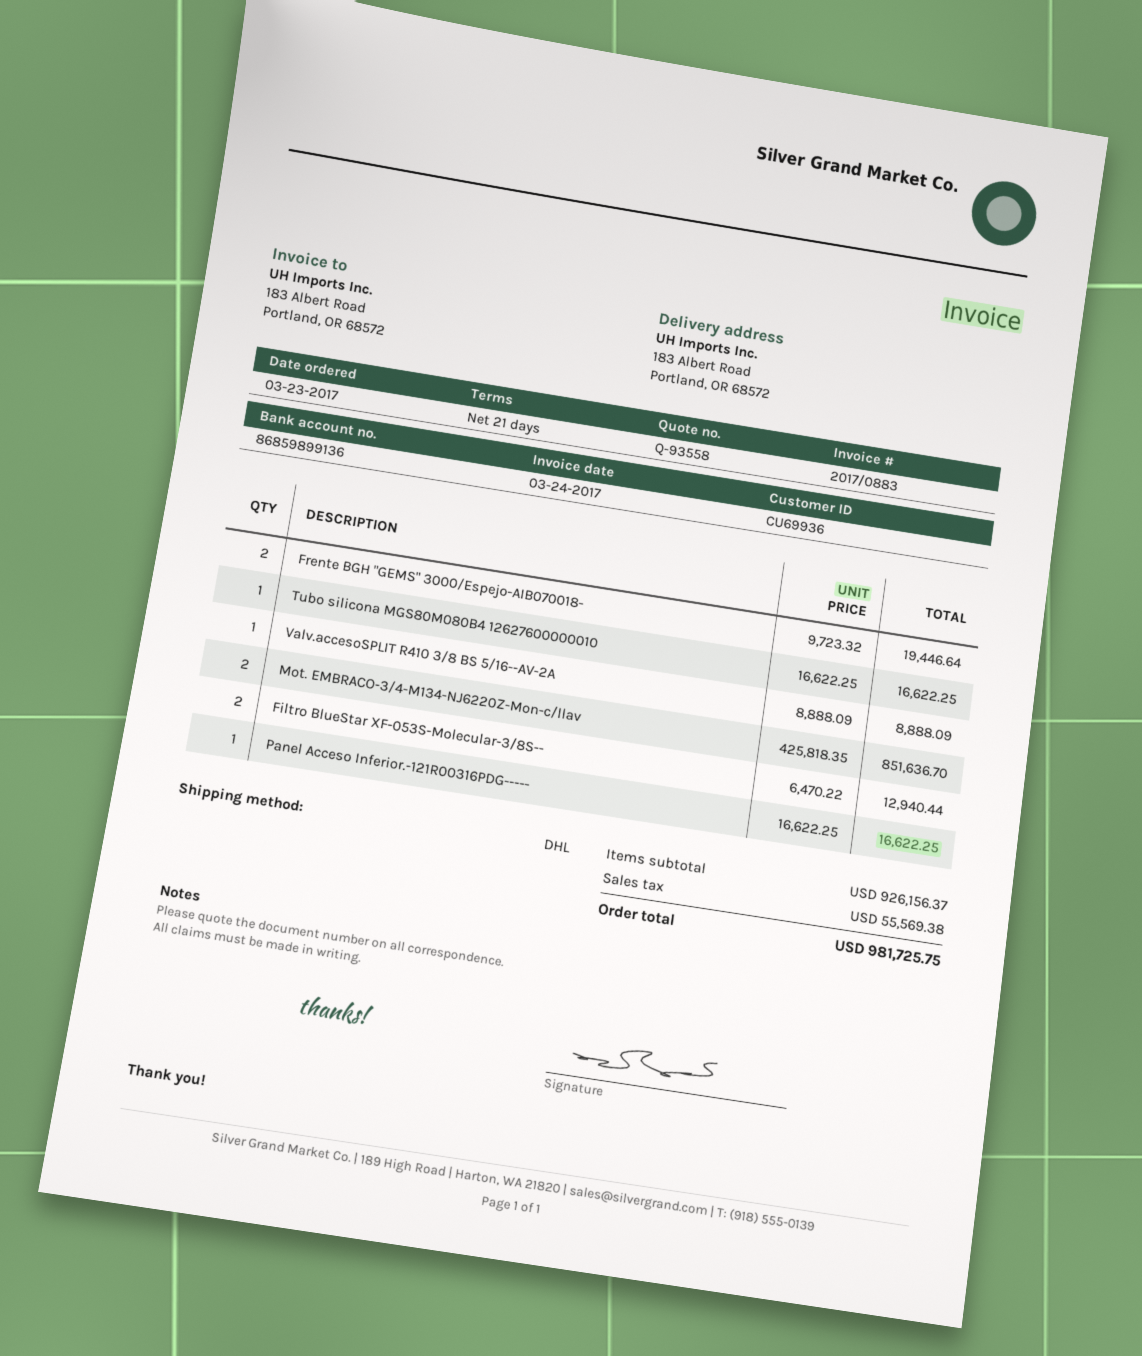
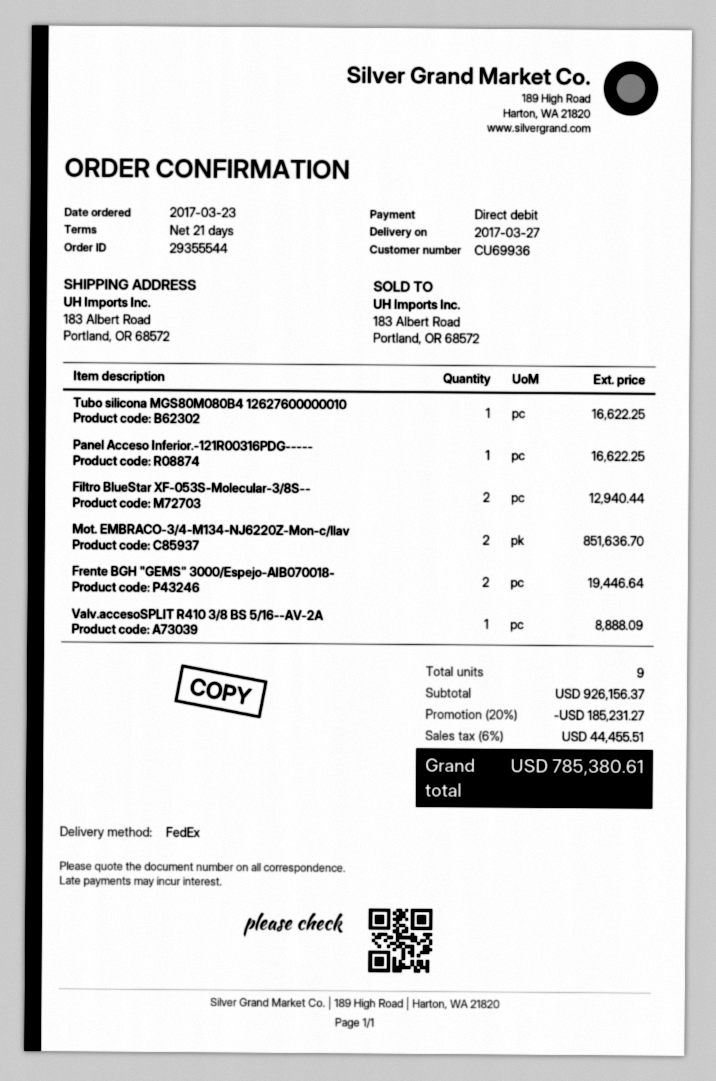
shipping method: DHL -> FedEx
discount: none -> 20% = 185231.27
tax: 55569.38 -> 44455.51
total: 981725.75 -> 785380.61

